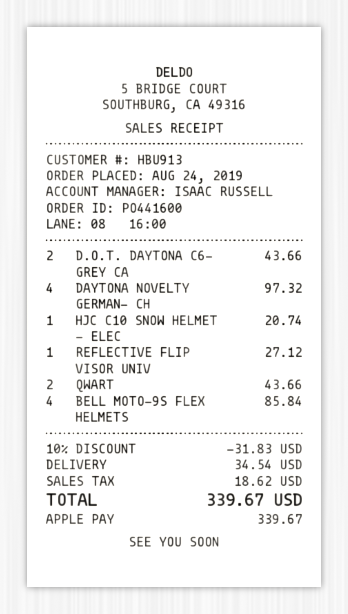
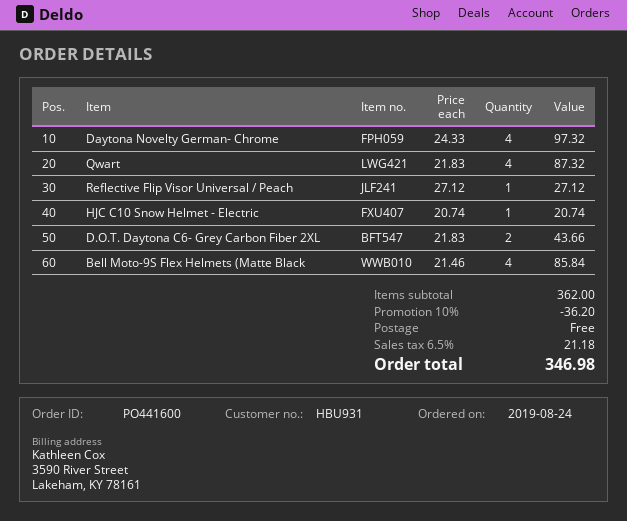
customer number: HBU913 -> HBU931
QWART: 2 for 43.66 -> 4 for 87.32
discount: 10% = 31.83 -> 10% = 36.20
shipping: 34.54 -> 0.00
tax: 18.62 -> 21.18
total: 339.67 -> 346.98

